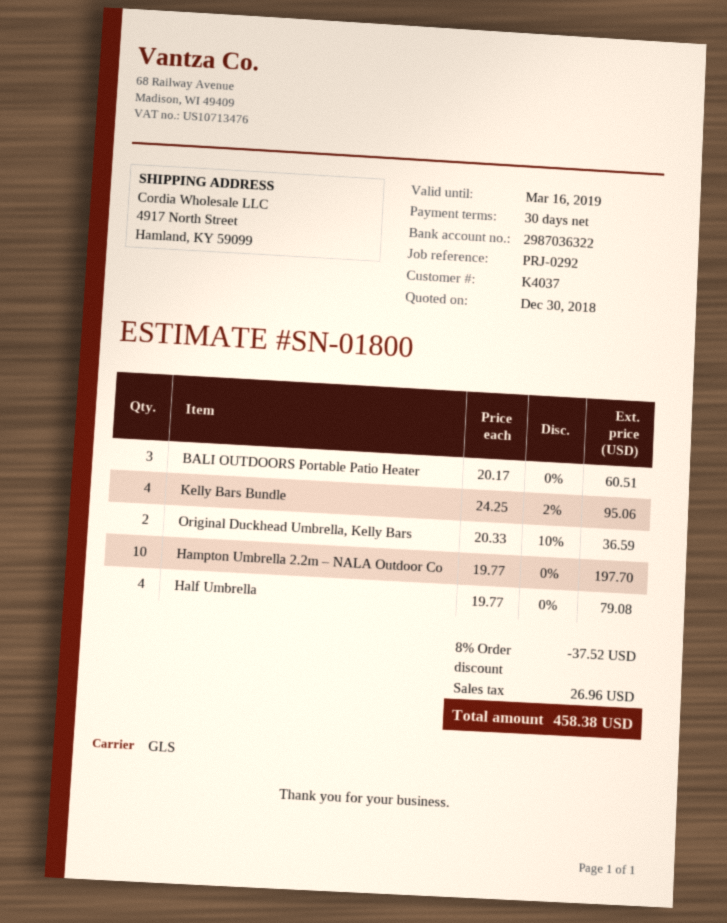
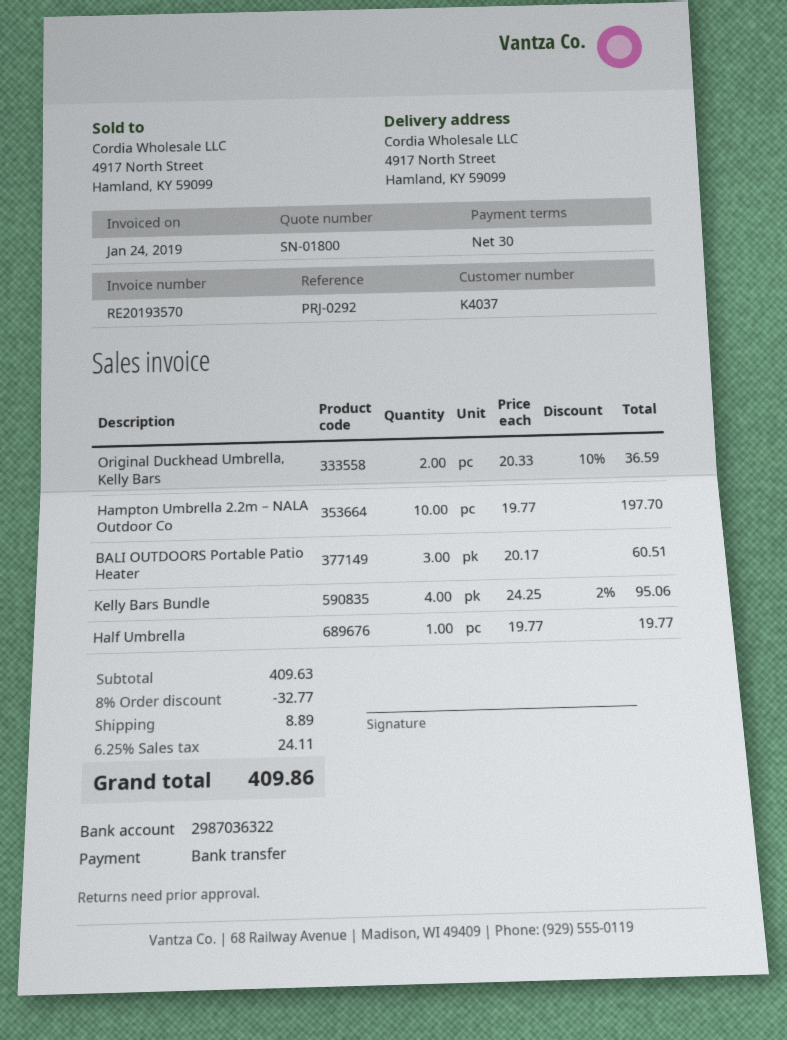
Half Umbrella: 4 x 19.77 = 79.08 -> 1 x 19.77 = 19.77
discount: 8% = 37.52 -> 8% = 32.77
shipping: none -> 8.89
tax: 26.96 -> 24.11
total: 458.38 -> 409.86

